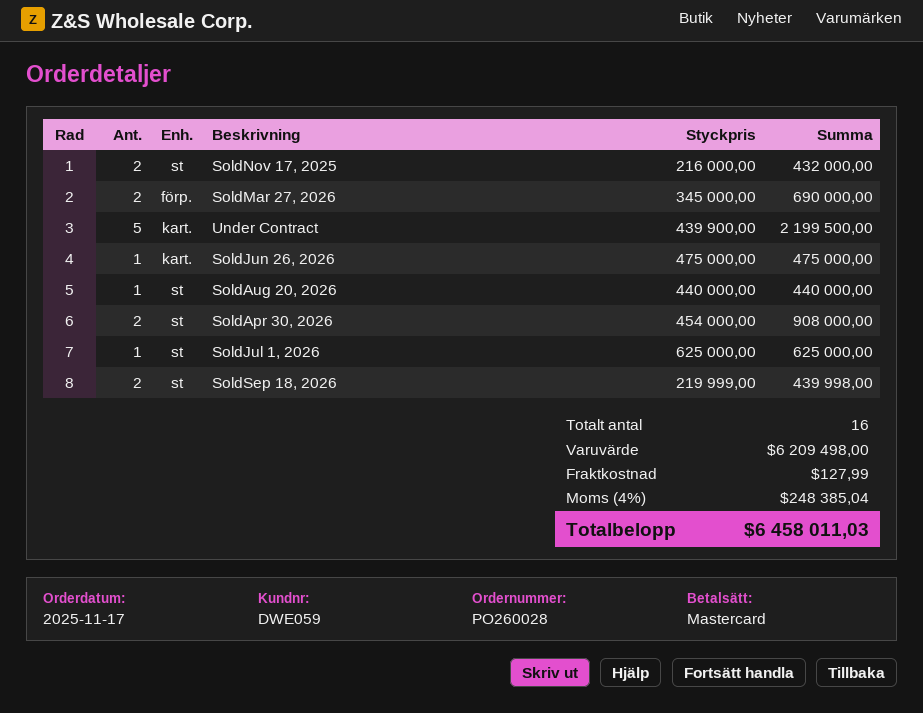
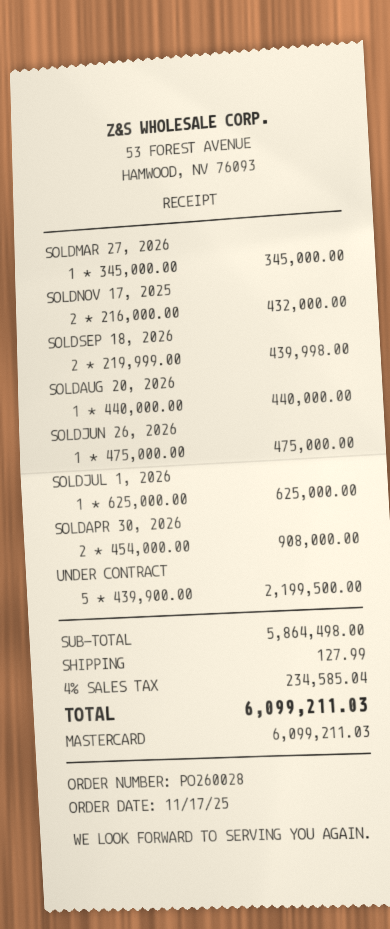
SoldMar 27, 2026: 2 x 345000.00 = 690000.00 -> 1 x 345000.00 = 345000.00
subtotal: 6209498.00 -> 5864498.00
tax: 4% = 248385.04 -> 4% = 234585.04
total: 6458011.03 -> 6099211.03

